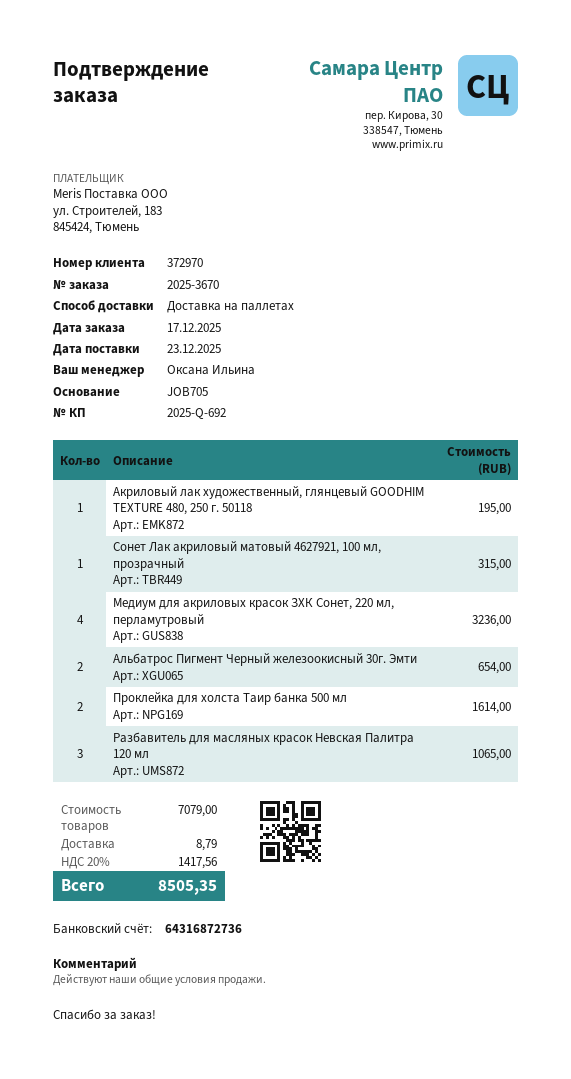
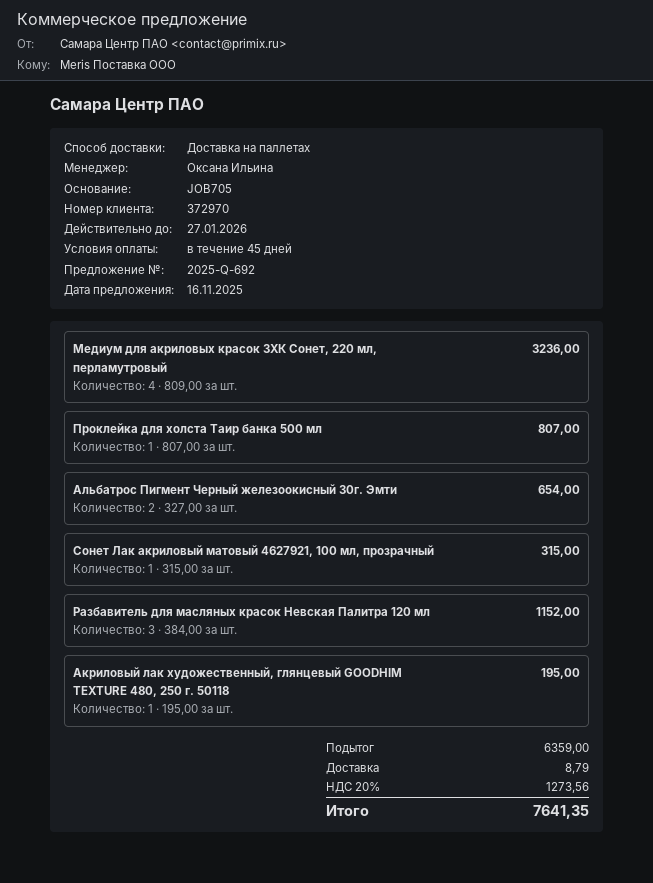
Проклейка для холста Таир банка 500 мл: 2 for 1614.00 -> 1 for 807.00
Разбавитель для масляных красок Невская Палитра 120 мл: 3 for 1065.00 -> 3 for 1152.00
subtotal: 7079.00 -> 6359.00
tax: 20% = 1417.56 -> 20% = 1273.56
total: 8505.35 -> 7641.35

